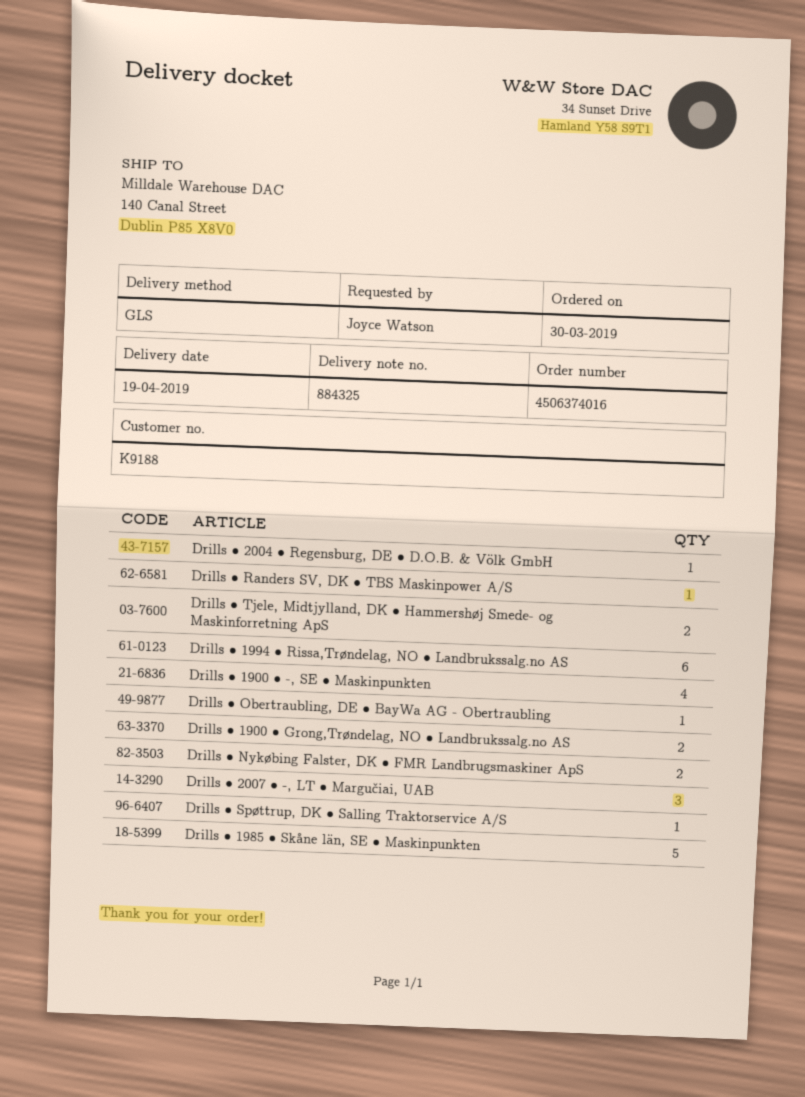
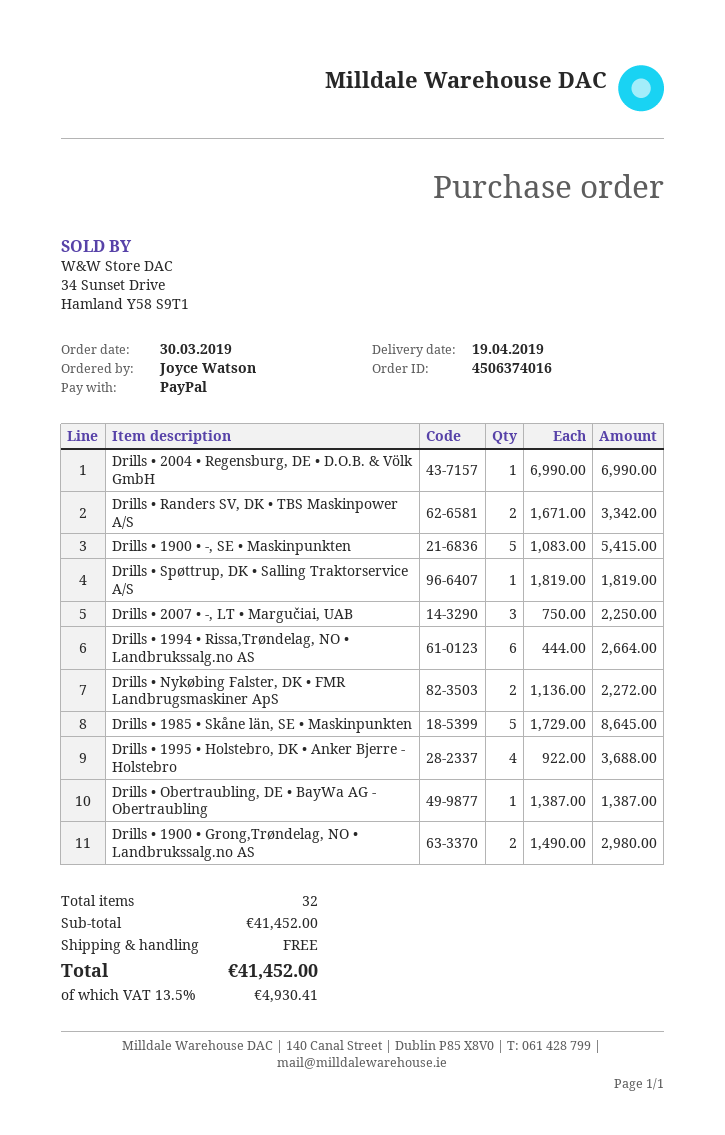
Drills • Randers SV, DK • TBS Maskinpower A/S: 1 -> 2
Drills • Tjele, Midtjylland, DK • Hammershøj Smede- og Maskinforretning ApS: 2 -> none
Drills • 1900 • -, SE • Maskinpunkten: 4 -> 5
Drills • 1995 • Holstebro, DK • Anker Bjerre - Holstebro: none -> 4

